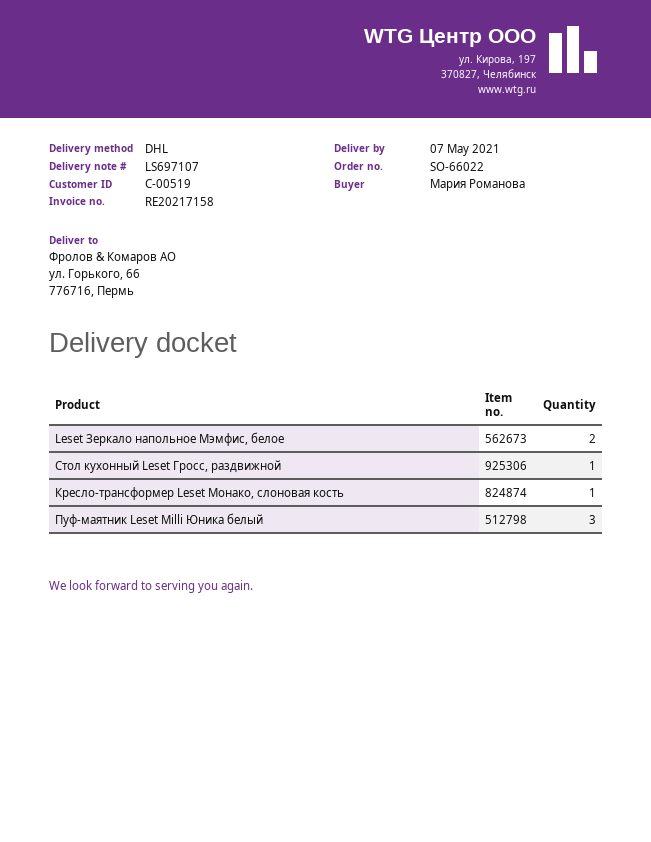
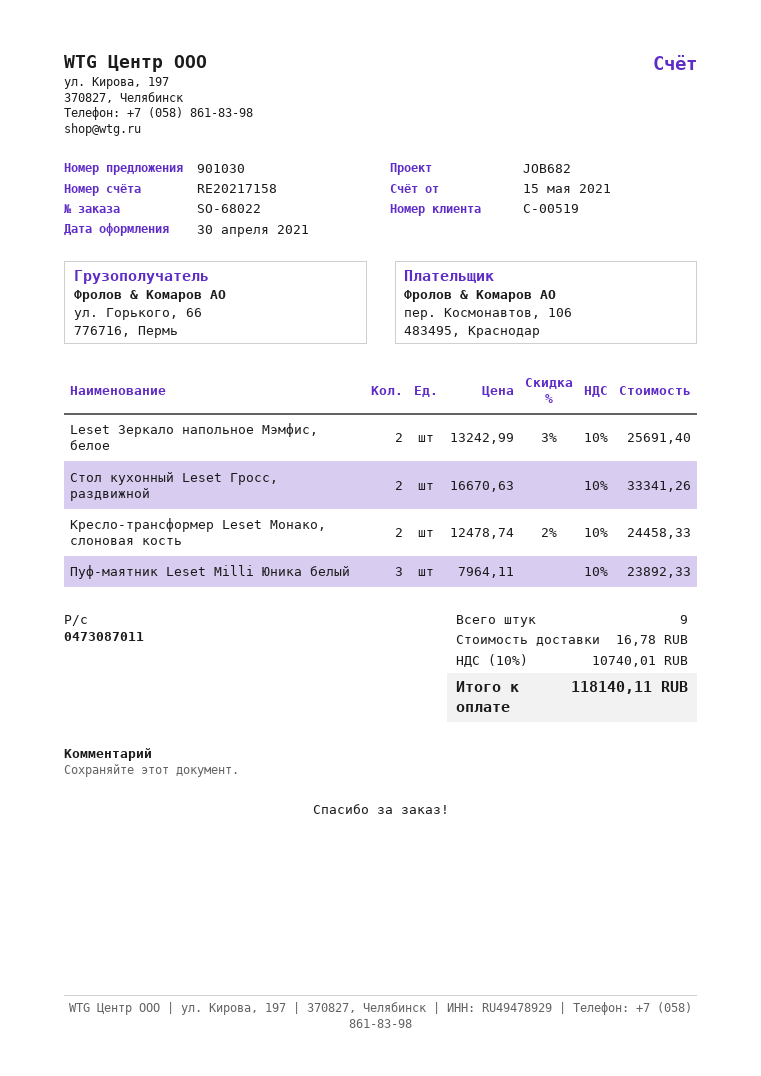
order number: SO-66022 -> SO-68022
Стол кухонный Leset Гросс, раздвижной: 1 -> 2
Кресло-трансформер Leset Монако, слоновая кость: 1 -> 2

